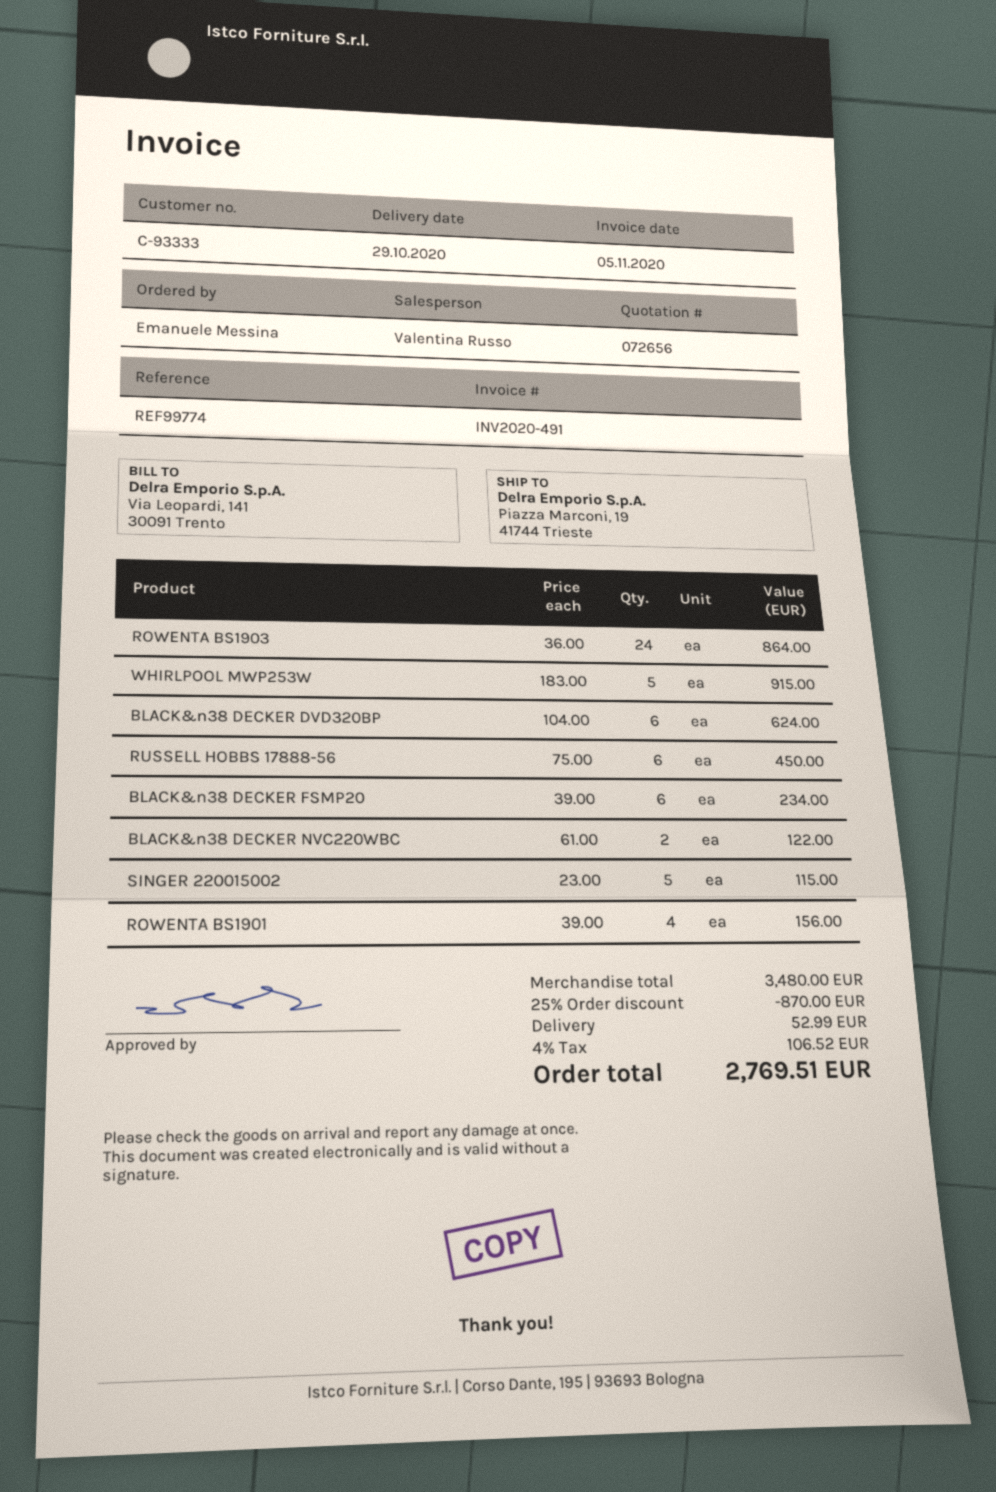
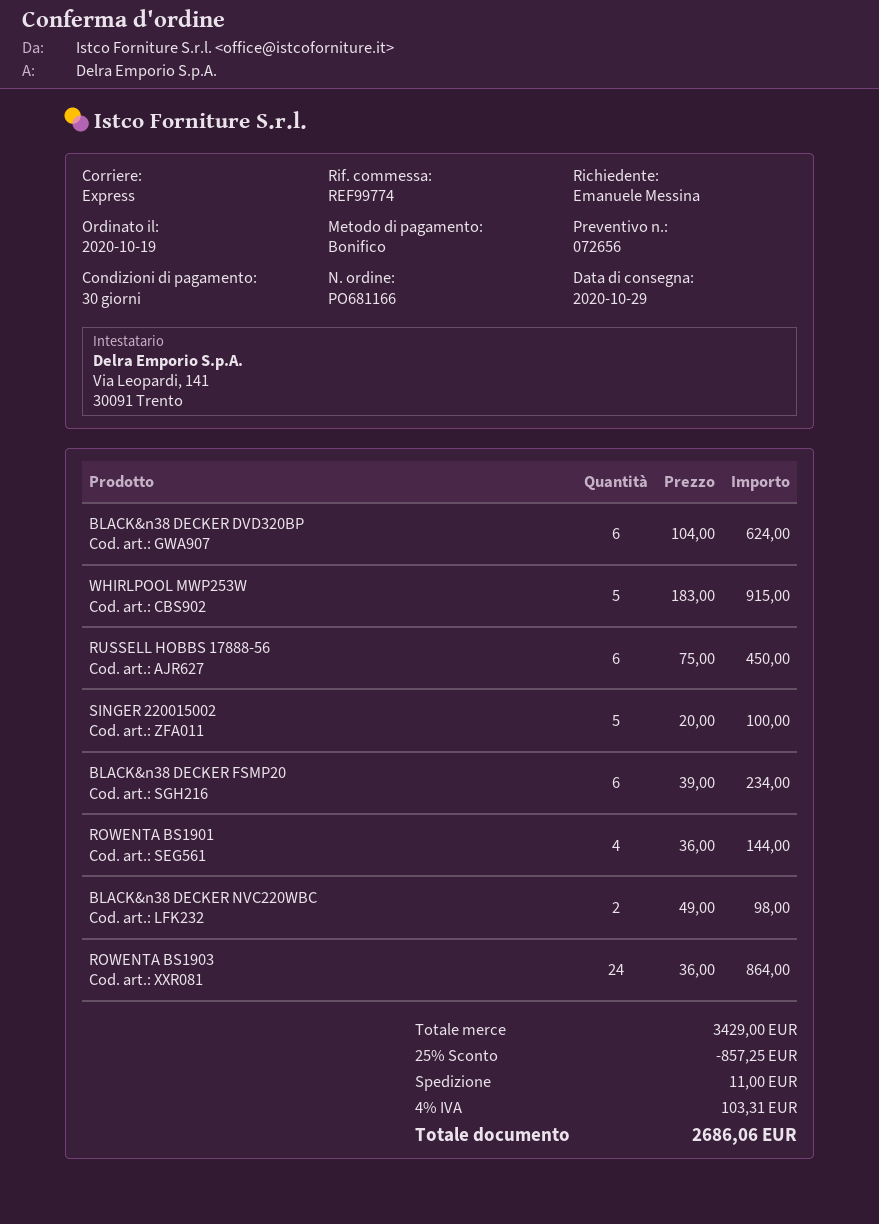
BLACK&n38 DECKER NVC220WBC: 2 x 61.00 = 122.00 -> 2 x 49.00 = 98.00
SINGER 220015002: 5 x 23.00 = 115.00 -> 5 x 20.00 = 100.00
ROWENTA BS1901: 4 x 39.00 = 156.00 -> 4 x 36.00 = 144.00
subtotal: 3480.00 -> 3429.00
discount: 25% = 870.00 -> 25% = 857.25
shipping: 52.99 -> 11.00
tax: 4% = 106.52 -> 4% = 103.31
total: 2769.51 -> 2686.06

